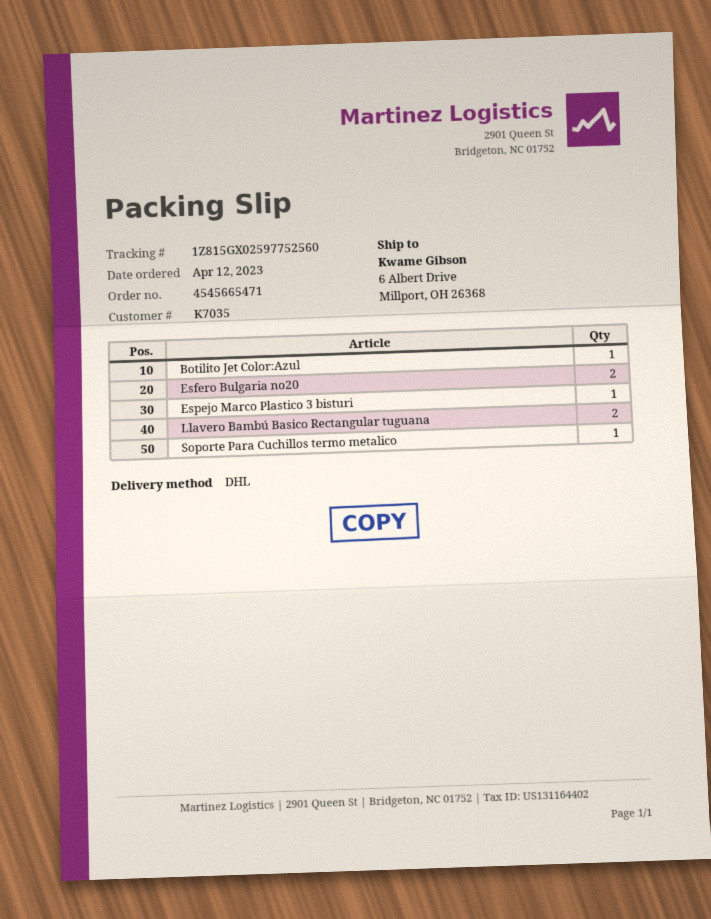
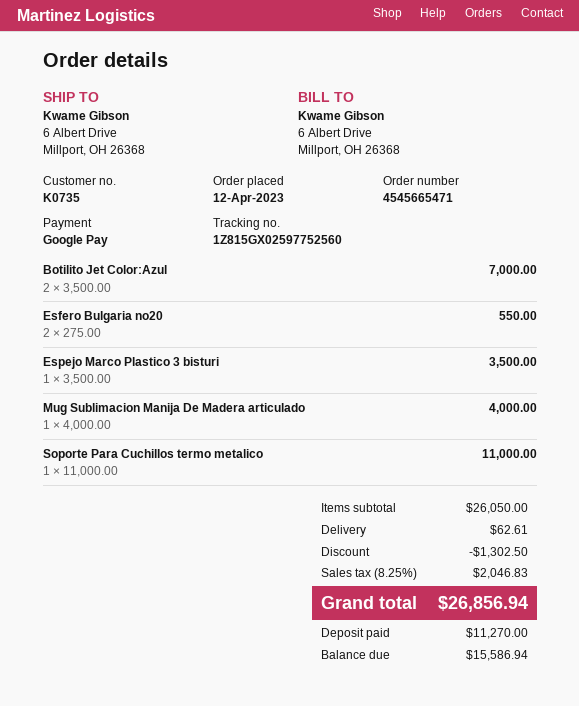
customer number: K7035 -> K0735
Botilito Jet Color:Azul: 1 -> 2
Llavero Bambú Basico Rectangular tuguana: 2 -> none
Mug Sublimacion Manija De Madera articulado: none -> 1

